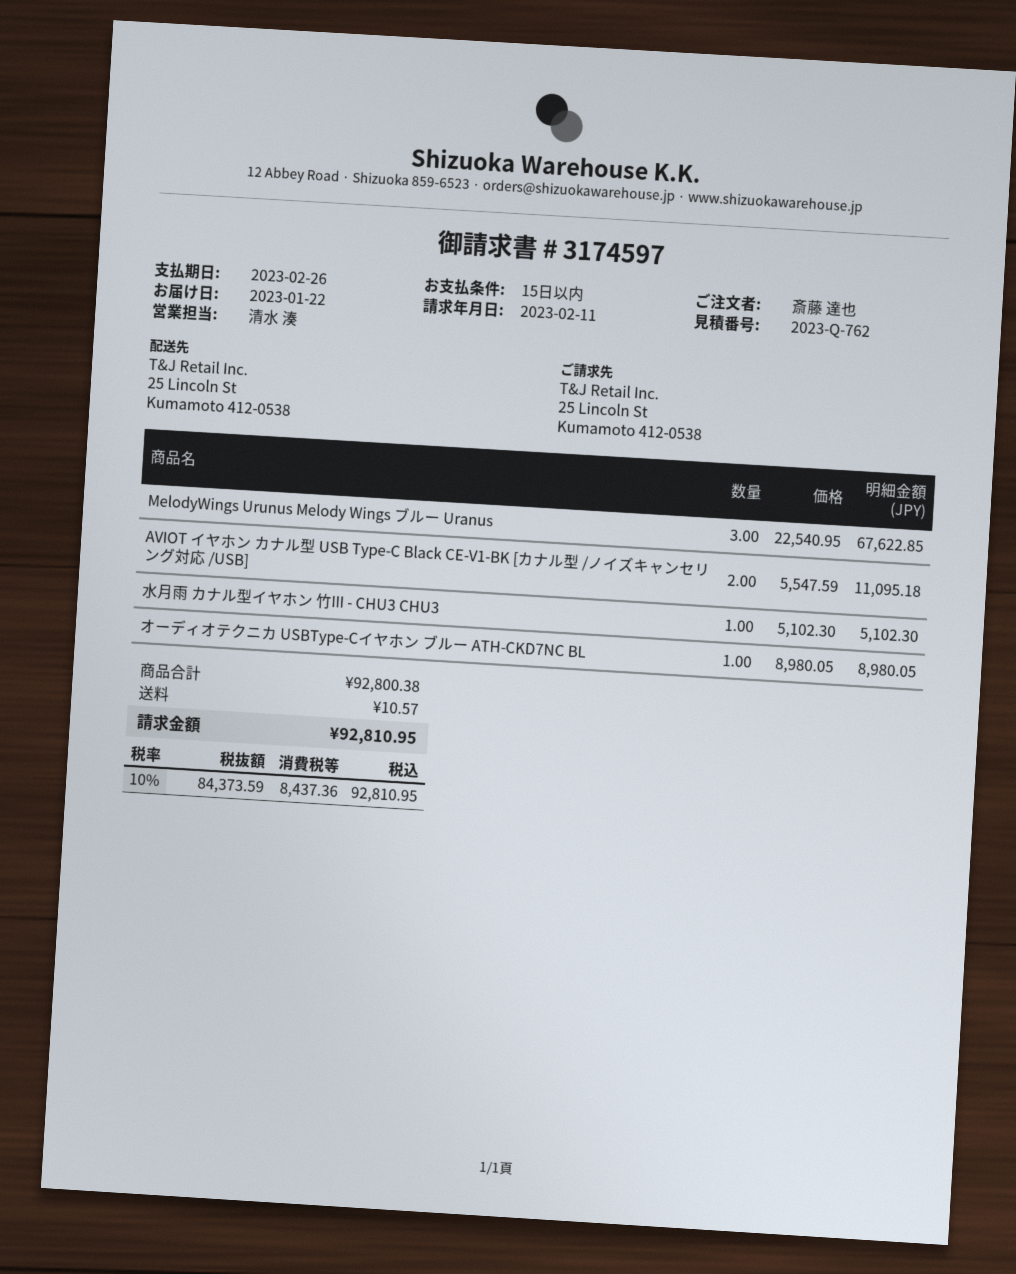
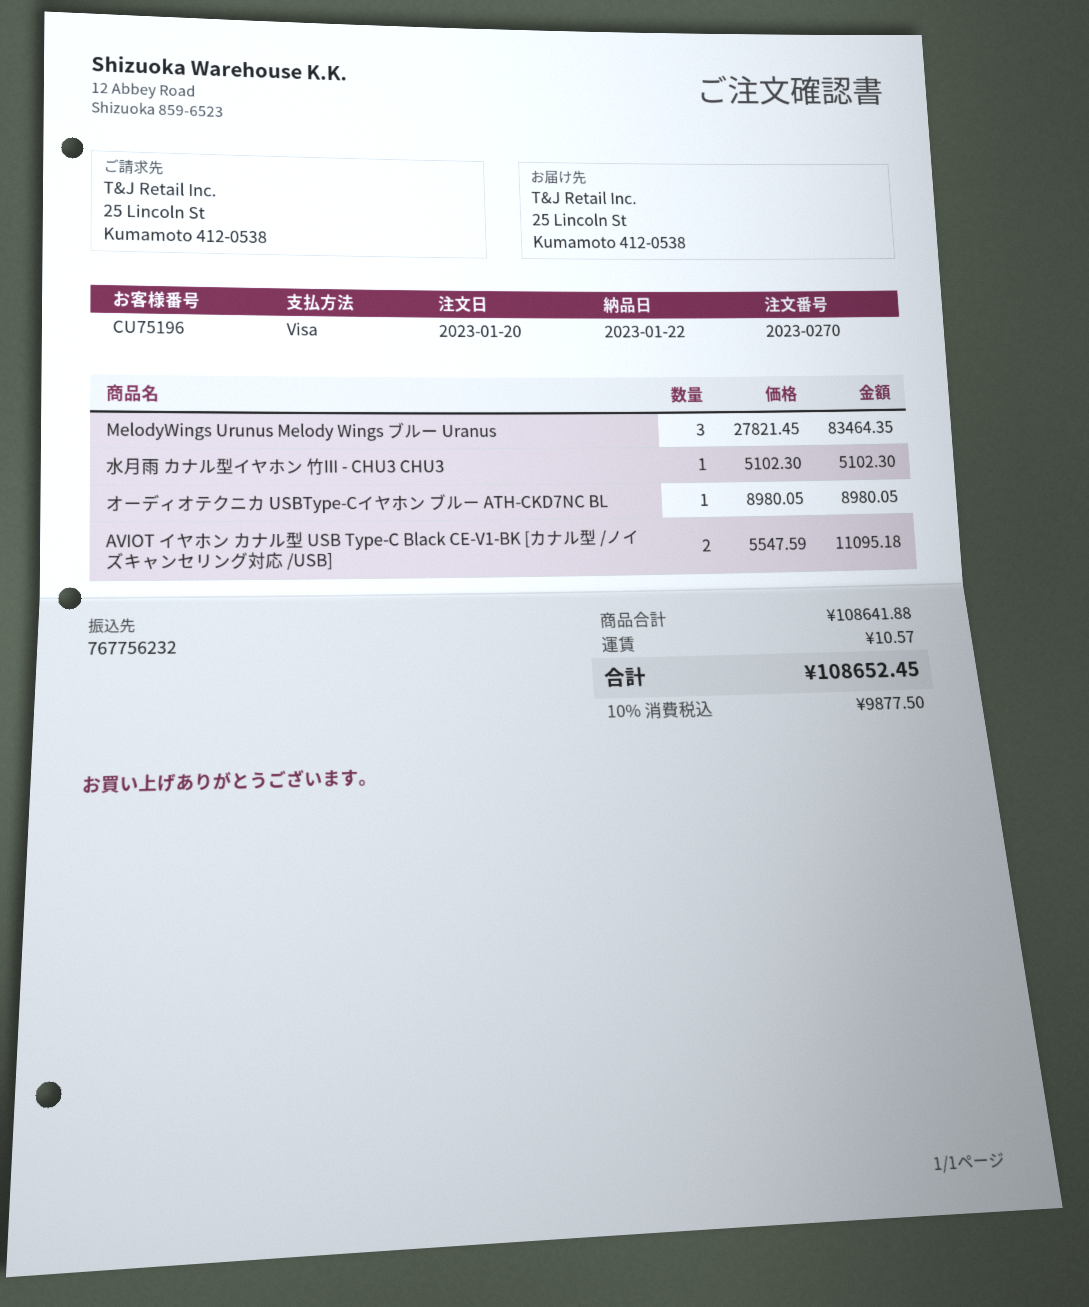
MelodyWings Urunus Melody Wings ブルー Uranus: 3 x 22540.95 = 67622.85 -> 3 x 27821.45 = 83464.35
subtotal: 92800.38 -> 108641.88
tax: 10% = 8437.36 -> 10% = 9877.50
total: 92810.95 -> 108652.45

